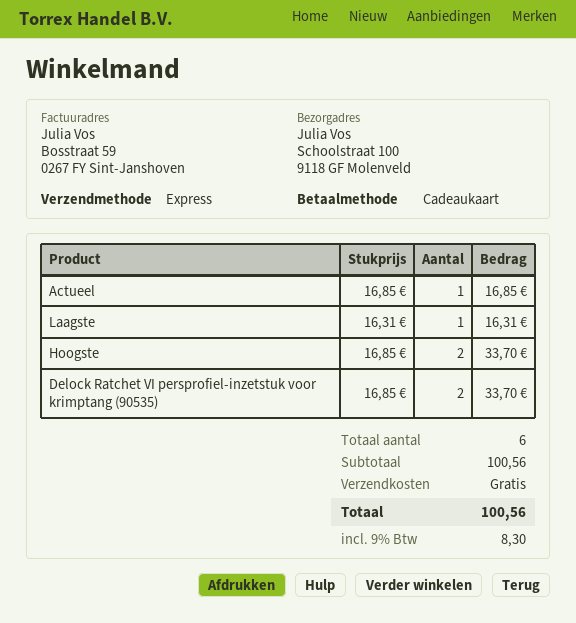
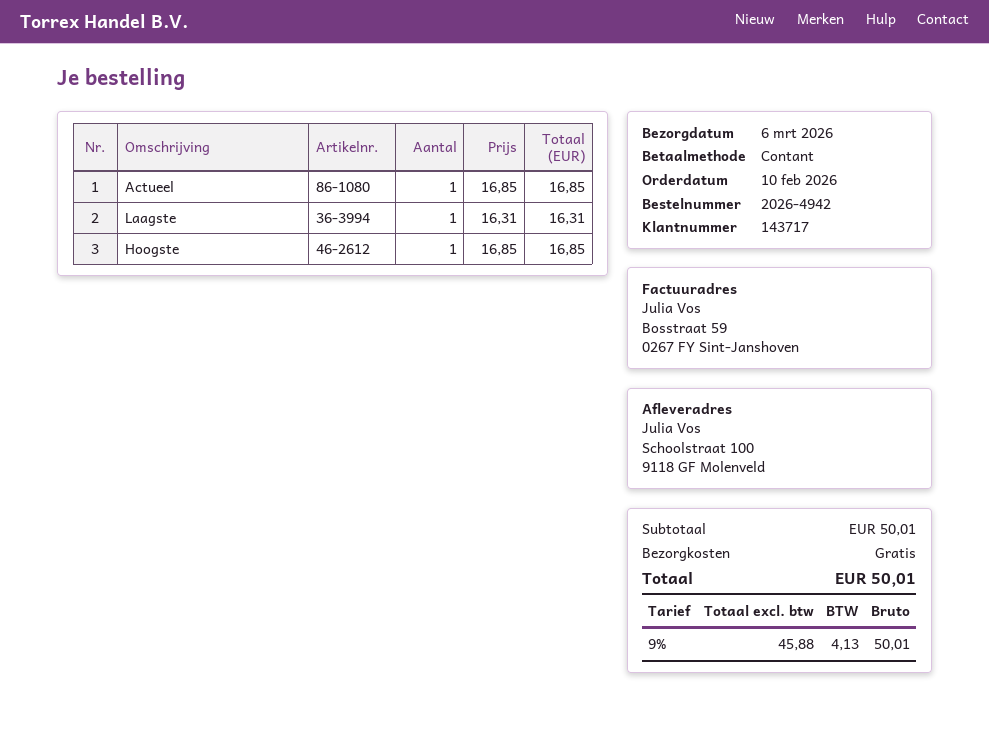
payment method: gift card -> cash
Hoogste: 2 x 16.85 = 33.70 -> 1 x 16.85 = 16.85
Delock Ratchet VI persprofiel-inzetstuk voor krimptang (90535): 2 x 16.85 = 33.70 -> none
subtotal: 100.56 -> 50.01
tax: 9% = 8.30 -> 9% = 4.13
total: 100.56 -> 50.01

